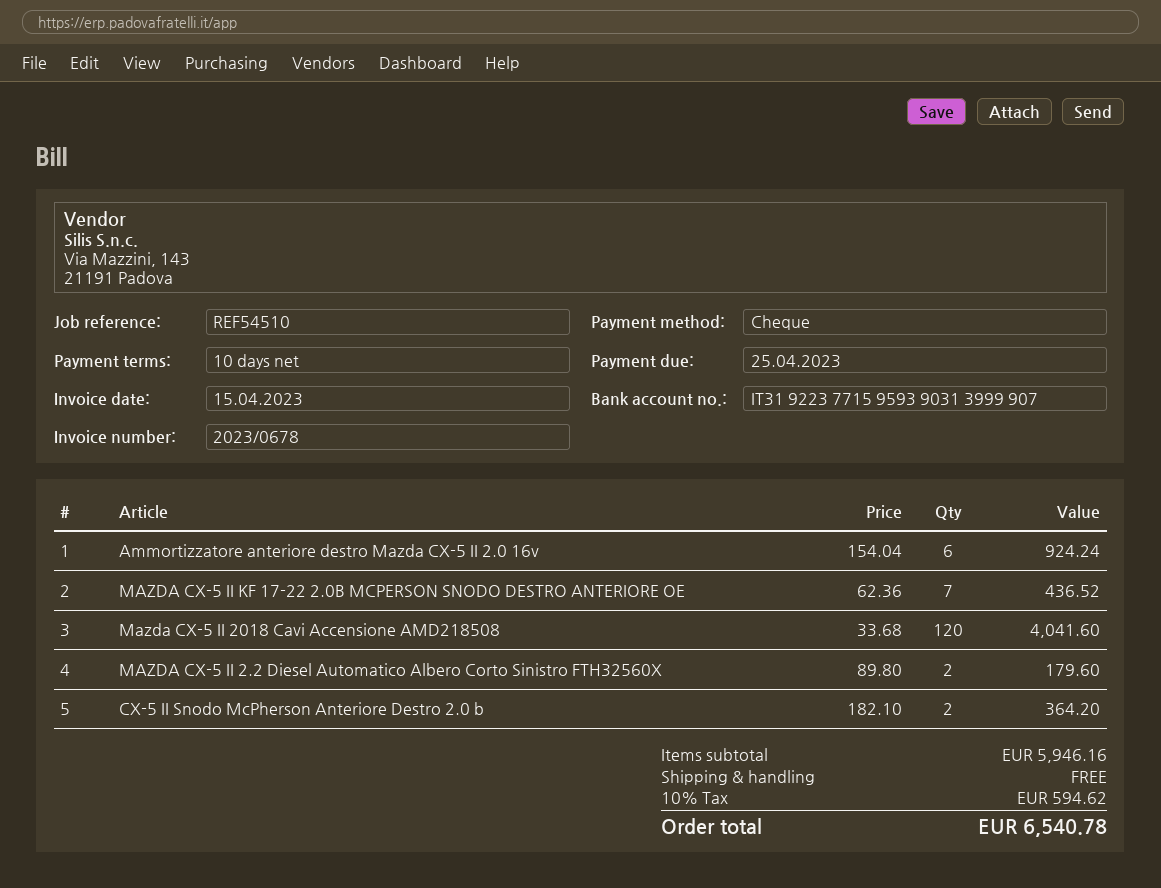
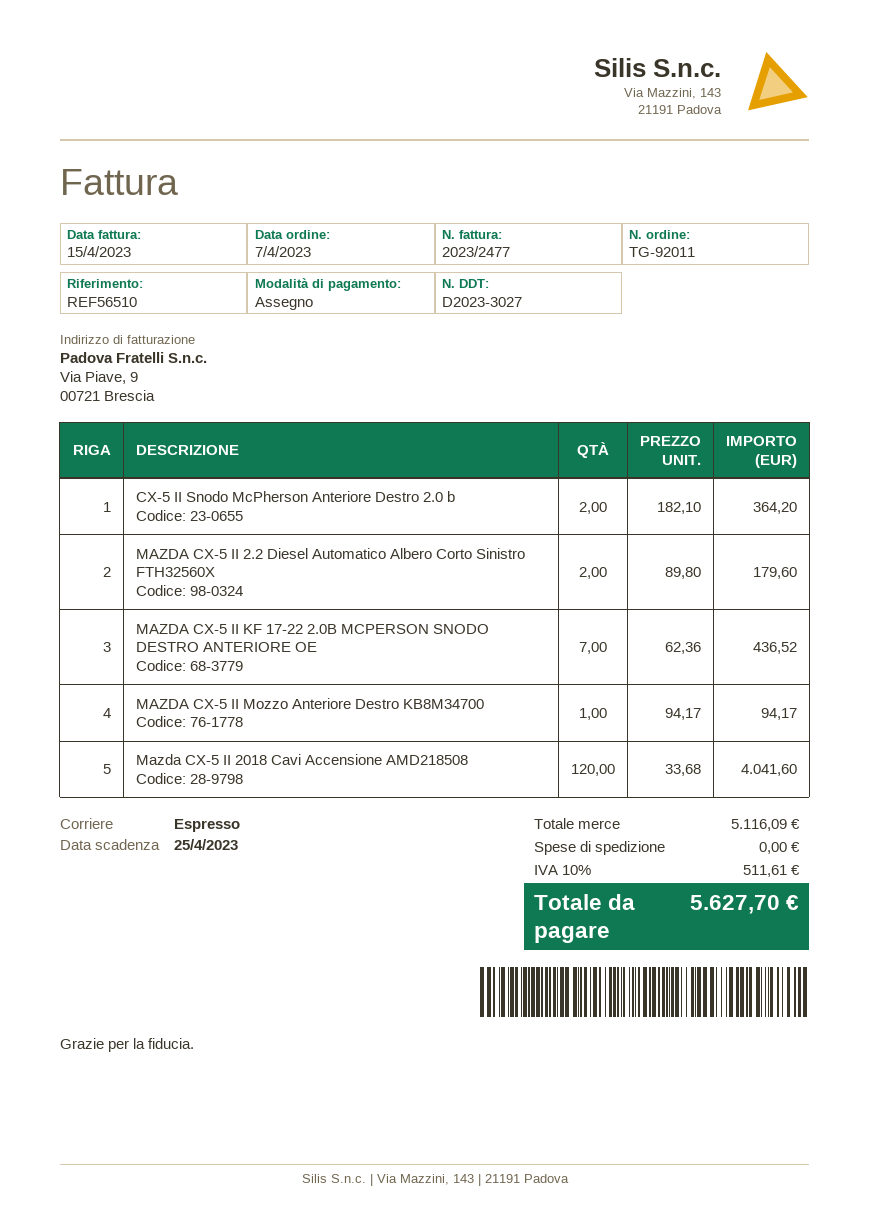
invoice number: 2023/0678 -> 2023/2477
reference: REF54510 -> REF56510
Ammortizzatore anteriore destro Mazda CX-5 II 2.0 16v: 6 x 154.04 = 924.24 -> none
MAZDA CX-5 II Mozzo Anteriore Destro KB8M34700: none -> 1 x 94.17 = 94.17
subtotal: 5946.16 -> 5116.09
tax: 10% = 594.62 -> 10% = 511.61
total: 6540.78 -> 5627.70

